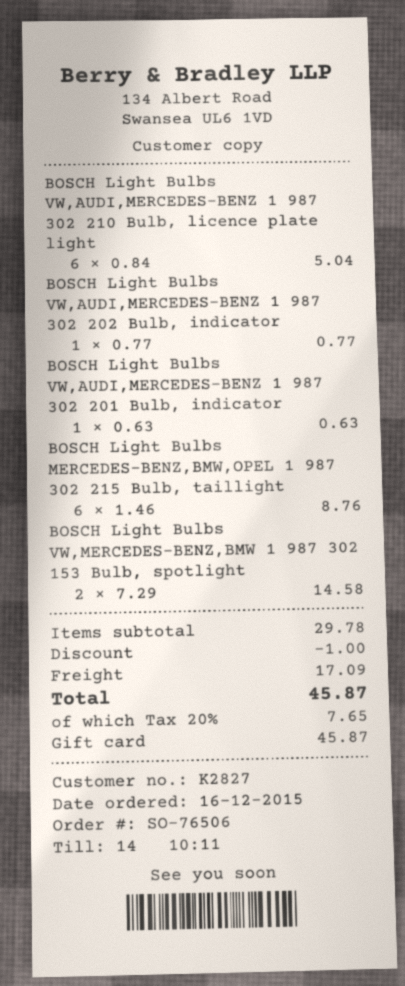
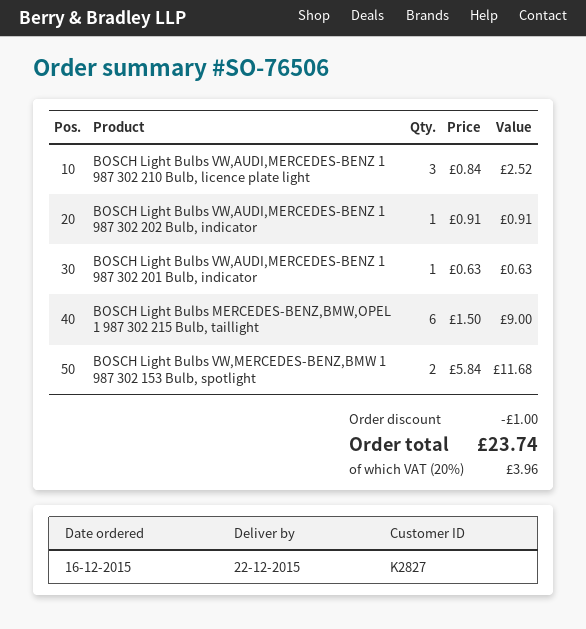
BOSCH Light Bulbs VW,AUDI,MERCEDES-BENZ 1 987 302 210 Bulb, licence plate light: 6 x 0.84 = 5.04 -> 3 x 0.84 = 2.52
BOSCH Light Bulbs VW,AUDI,MERCEDES-BENZ 1 987 302 202 Bulb, indicator: 1 x 0.77 = 0.77 -> 1 x 0.91 = 0.91
BOSCH Light Bulbs MERCEDES-BENZ,BMW,OPEL 1 987 302 215 Bulb, taillight: 6 x 1.46 = 8.76 -> 6 x 1.50 = 9.00
BOSCH Light Bulbs VW,MERCEDES-BENZ,BMW 1 987 302 153 Bulb, spotlight: 2 x 7.29 = 14.58 -> 2 x 5.84 = 11.68
shipping: 17.09 -> none
tax: 20% = 7.65 -> 20% = 3.96
total: 45.87 -> 23.74

